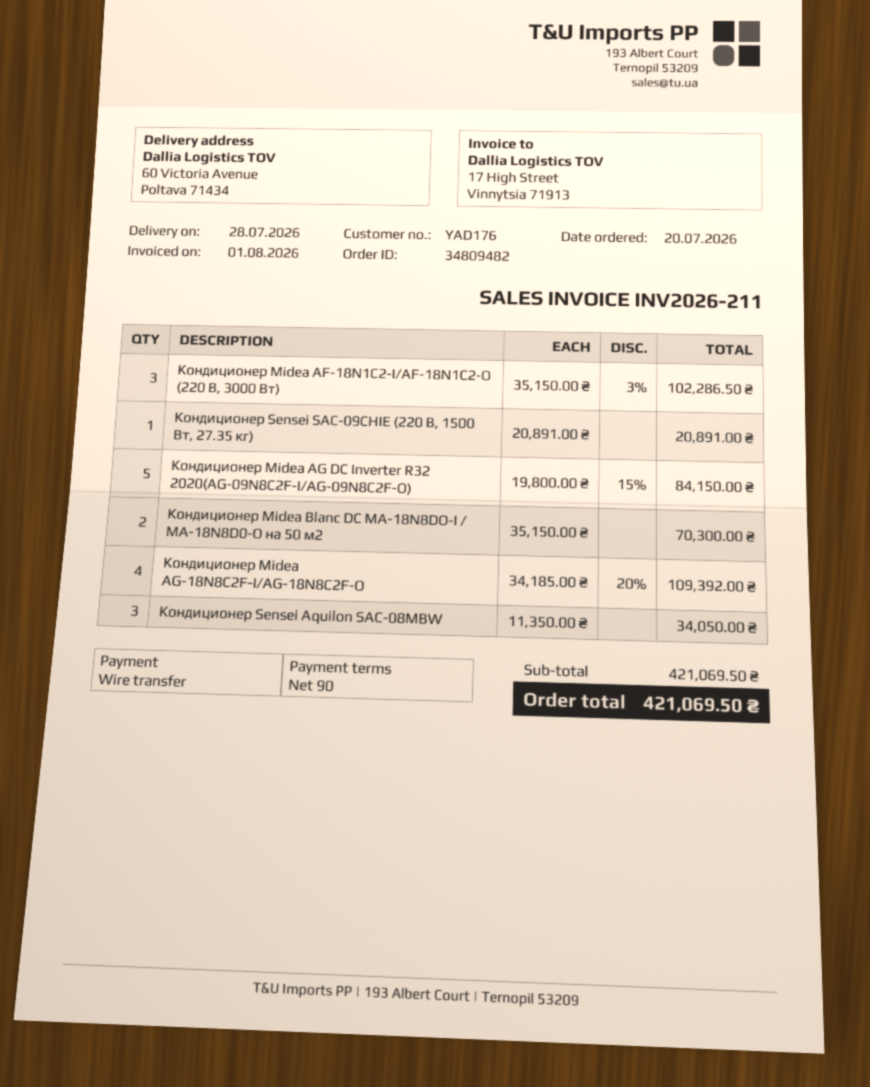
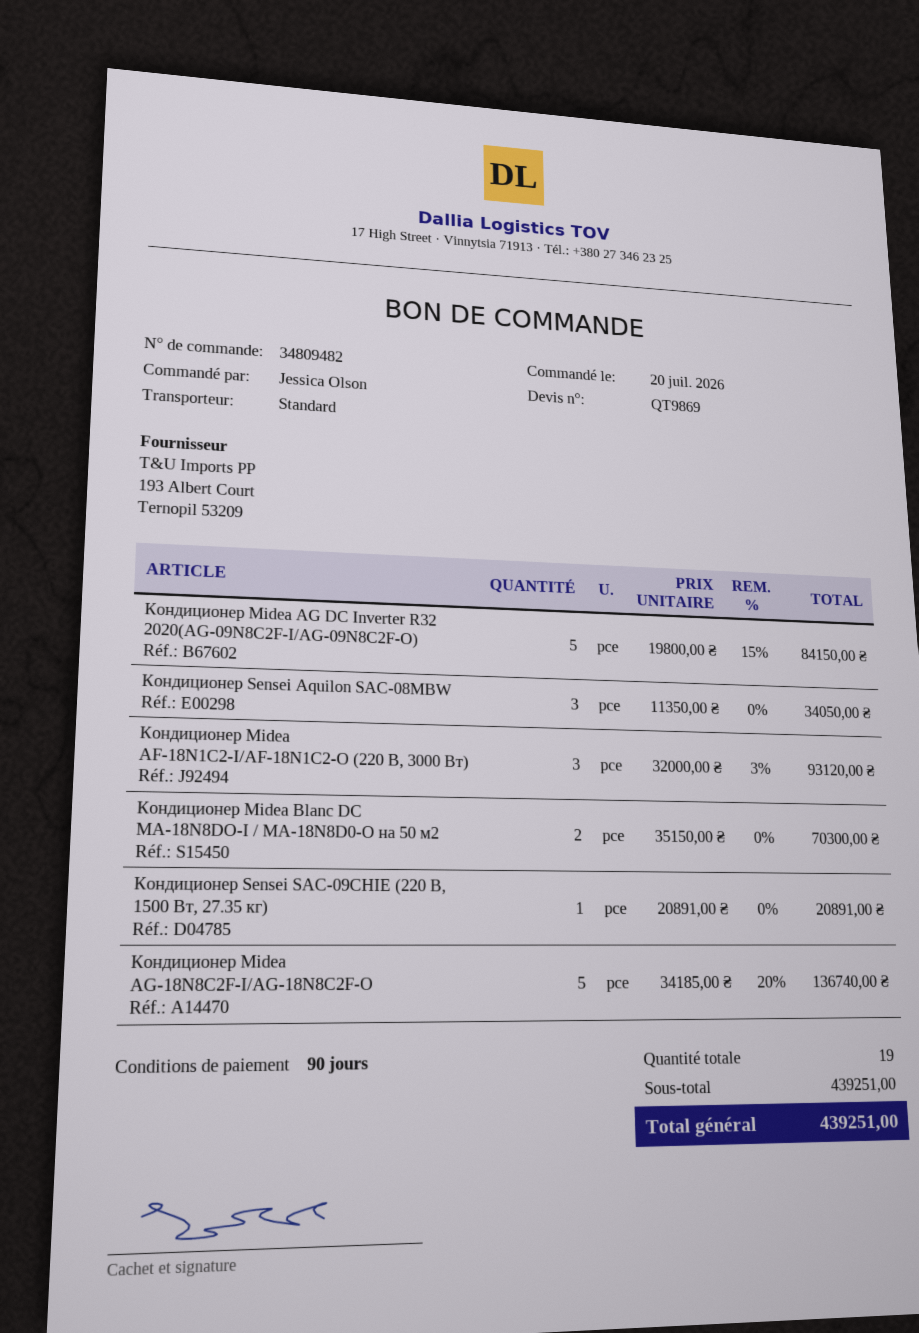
Кондиционер Midea AF-18N1C2-I/AF-18N1C2-O (220 В, 3000 Вт): 3 x 35150.00 - 3% = 102286.50 -> 3 x 32000.00 - 3% = 93120.00
Кондиционер Midea AG-18N8C2F-I/AG-18N8C2F-O: 4 x 34185.00 - 20% = 109392.00 -> 5 x 34185.00 - 20% = 136740.00
subtotal: 421069.50 -> 439251.00
total: 421069.50 -> 439251.00

